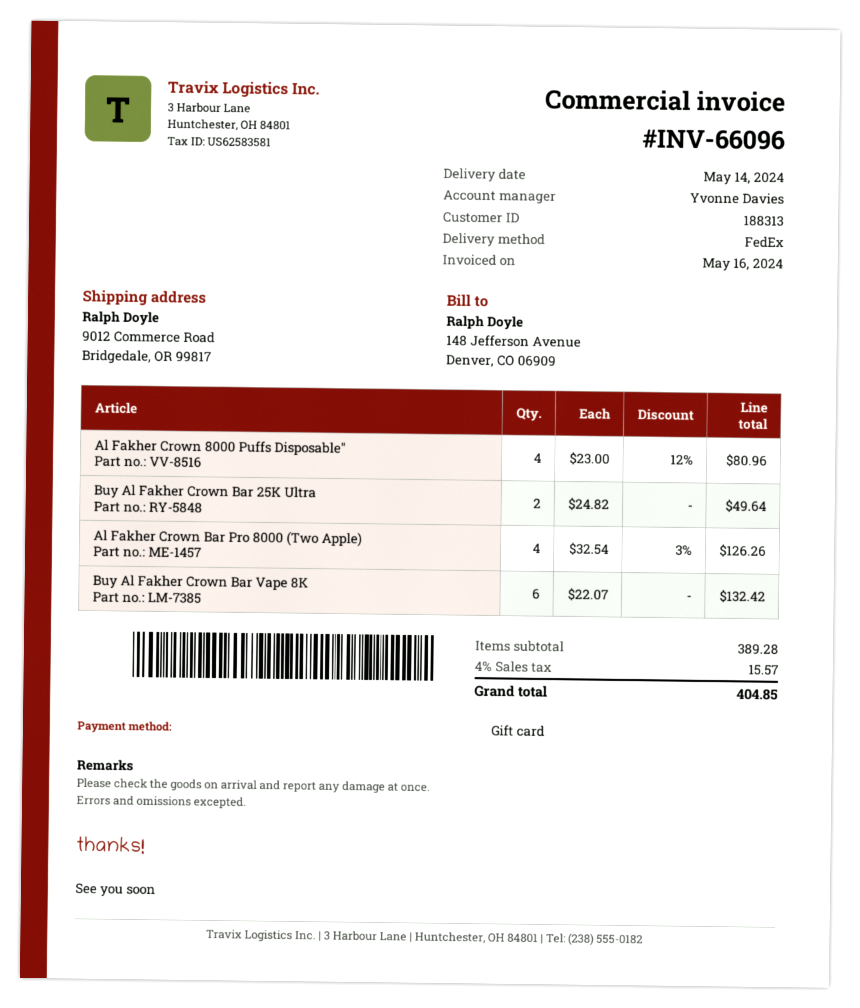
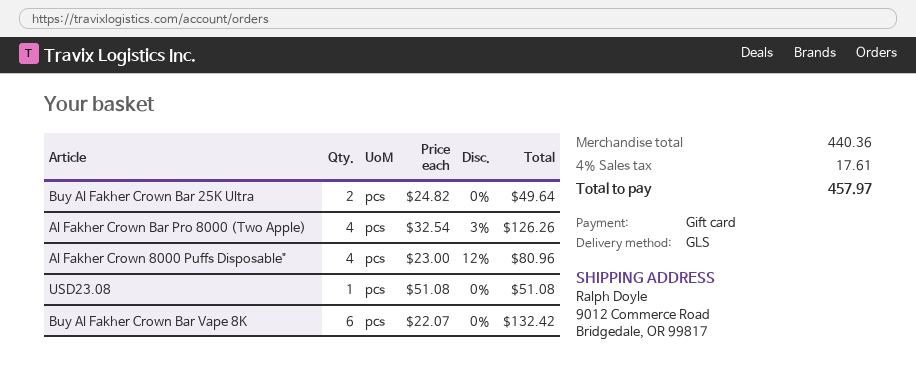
shipping method: FedEx -> GLS
USD23.08: none -> 1 x 51.08 = 51.08
subtotal: 389.28 -> 440.36
tax: 4% = 15.57 -> 4% = 17.61
total: 404.85 -> 457.97

